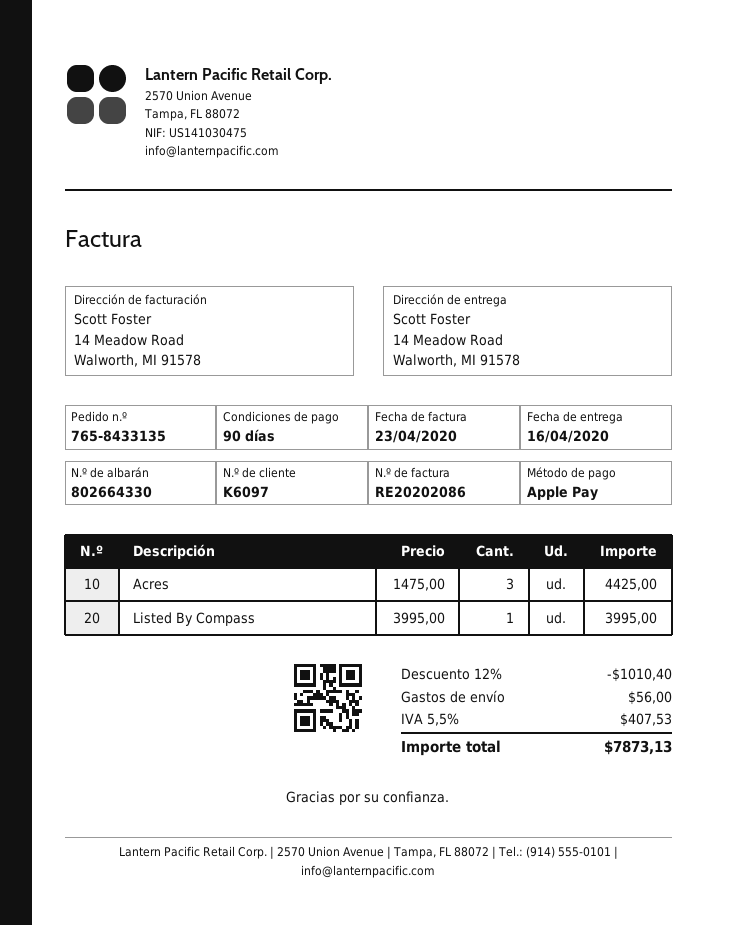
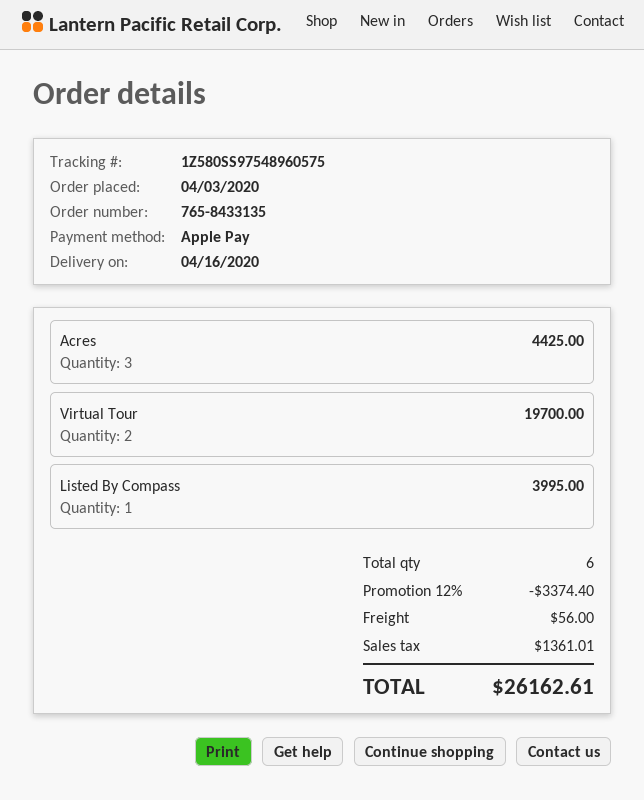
Virtual Tour: none -> 2 for 19700.00
discount: 12% = 1010.40 -> 12% = 3374.40
tax: 407.53 -> 1361.01
total: 7873.13 -> 26162.61

